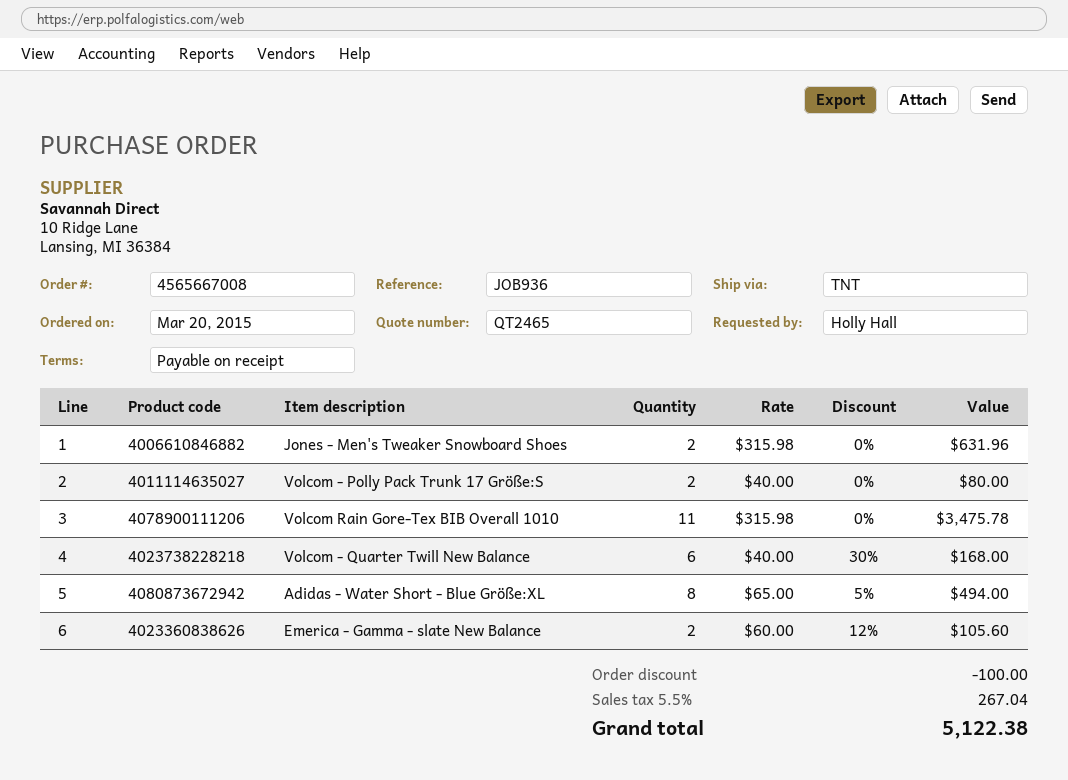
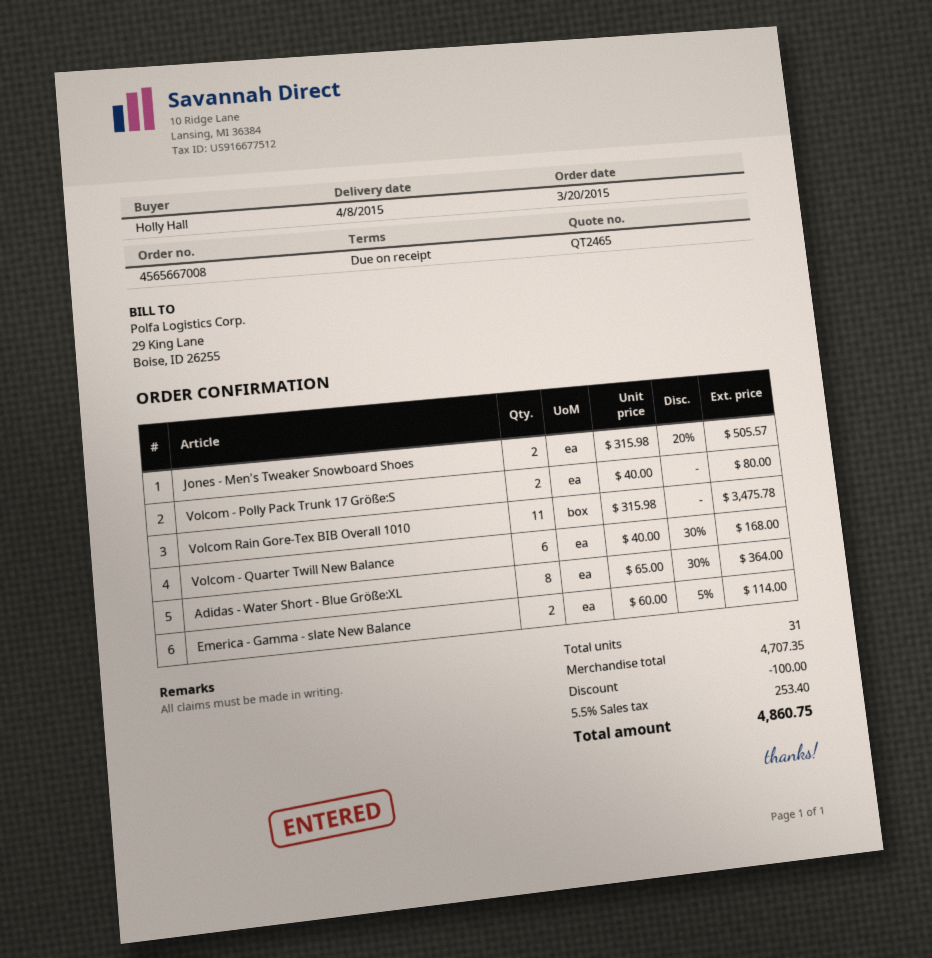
Jones - Men's Tweaker Snowboard Shoes: 2 x 315.98 = 631.96 -> 2 x 315.98 - 20% = 505.57
Adidas - Water Short - Blue Größe:XL: 8 x 65.00 - 5% = 494.00 -> 8 x 65.00 - 30% = 364.00
Emerica - Gamma - slate New Balance: 2 x 60.00 - 12% = 105.60 -> 2 x 60.00 - 5% = 114.00
tax: 5.5% = 267.04 -> 5.5% = 253.40
total: 5122.38 -> 4860.75

